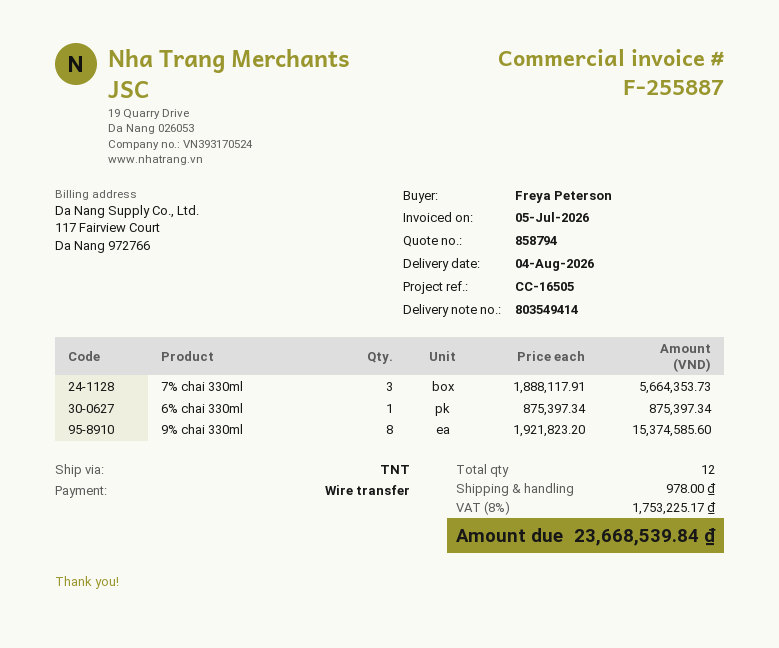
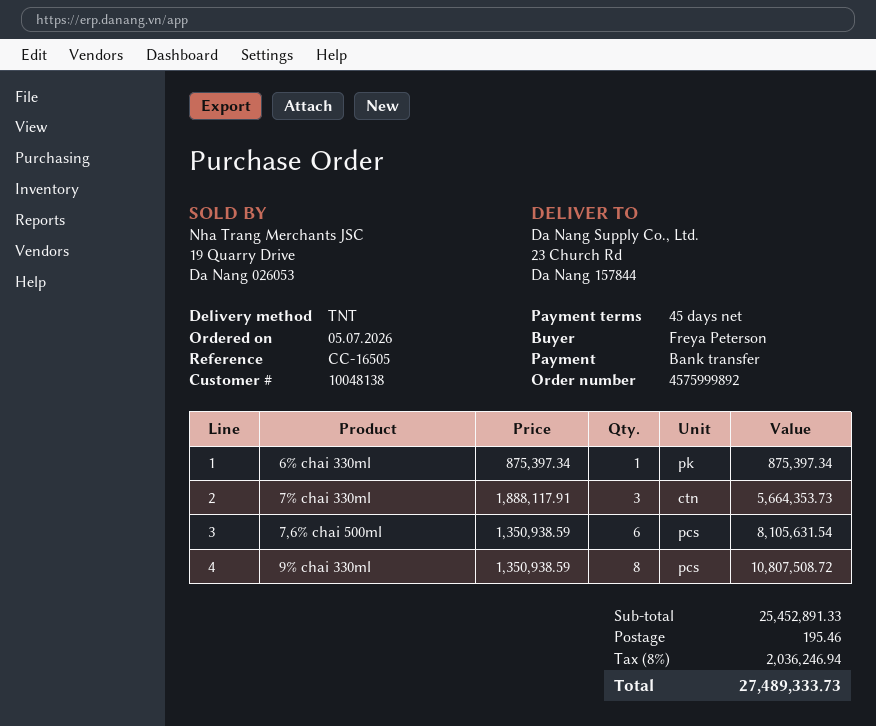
9% chai 330ml: 8 x 1921823.20 = 15374585.60 -> 8 x 1350938.59 = 10807508.72
7,6% chai 500ml: none -> 6 x 1350938.59 = 8105631.54
shipping: 978.00 -> 195.46
tax: 8% = 1753225.17 -> 8% = 2036246.94
total: 23668539.84 -> 27489333.73

